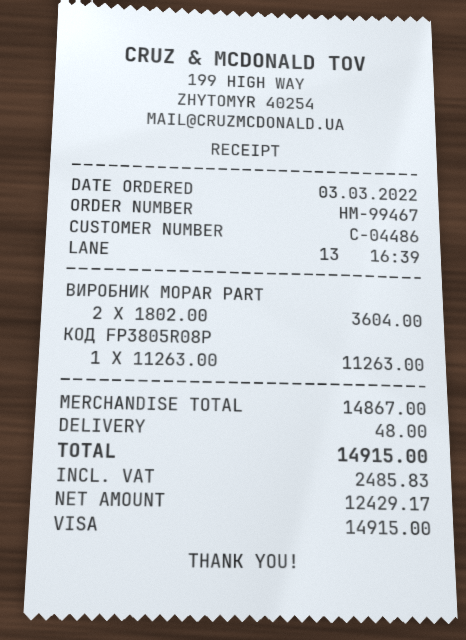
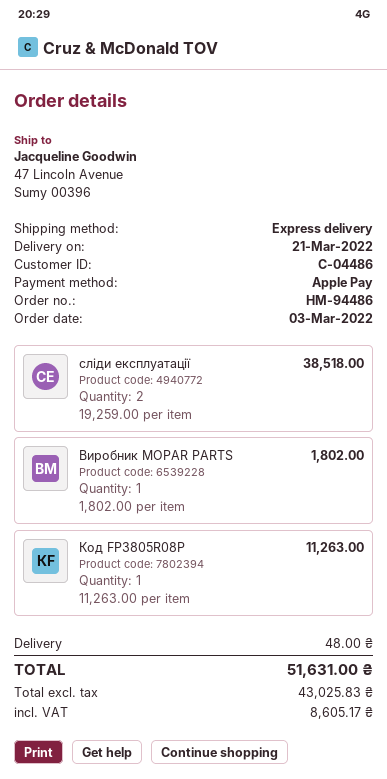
order number: HM-99467 -> HM-94486
payment method: Visa -> Apple Pay
ВИРОБНИК MOPAR PART: 2 x 1802.00 = 3604.00 -> 1 x 1802.00 = 1802.00
сліди експлуатації: none -> 2 x 19259.00 = 38518.00
net: 12429.17 -> 43025.83
tax: 2485.83 -> 8605.17
total: 14915.00 -> 51631.00

